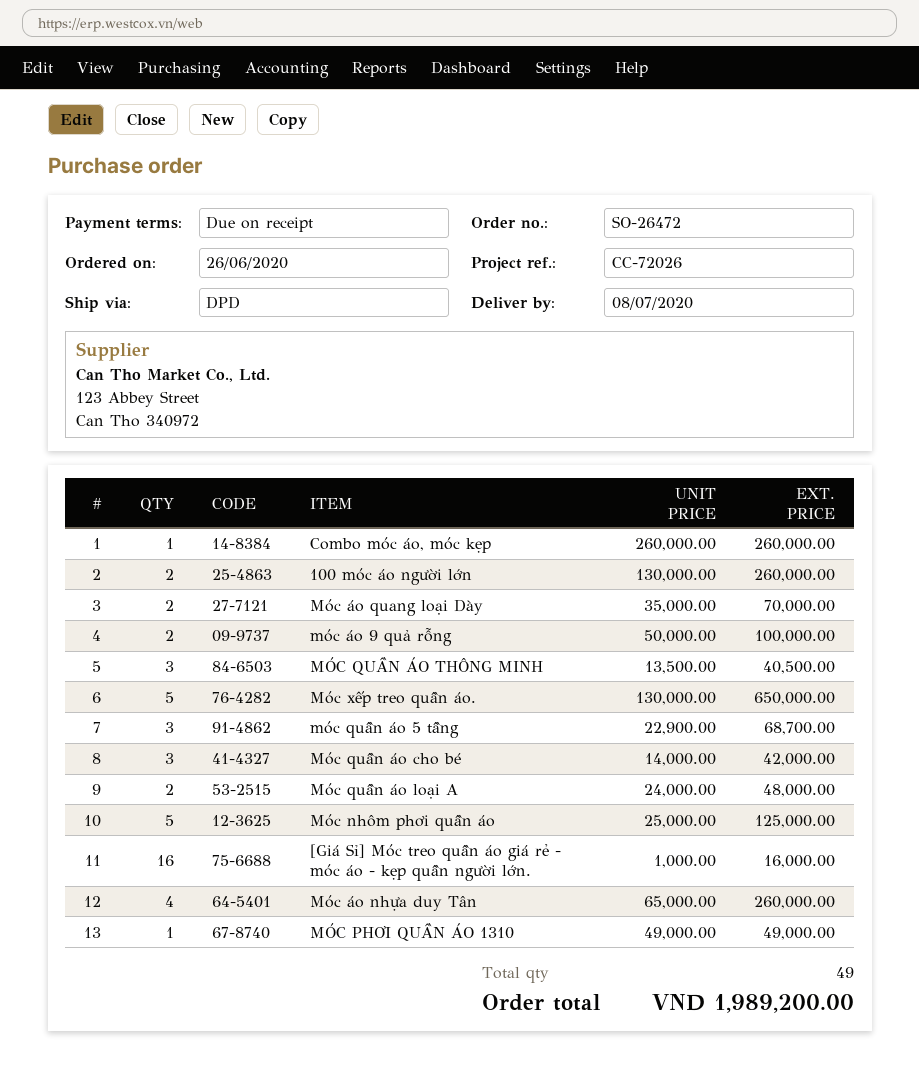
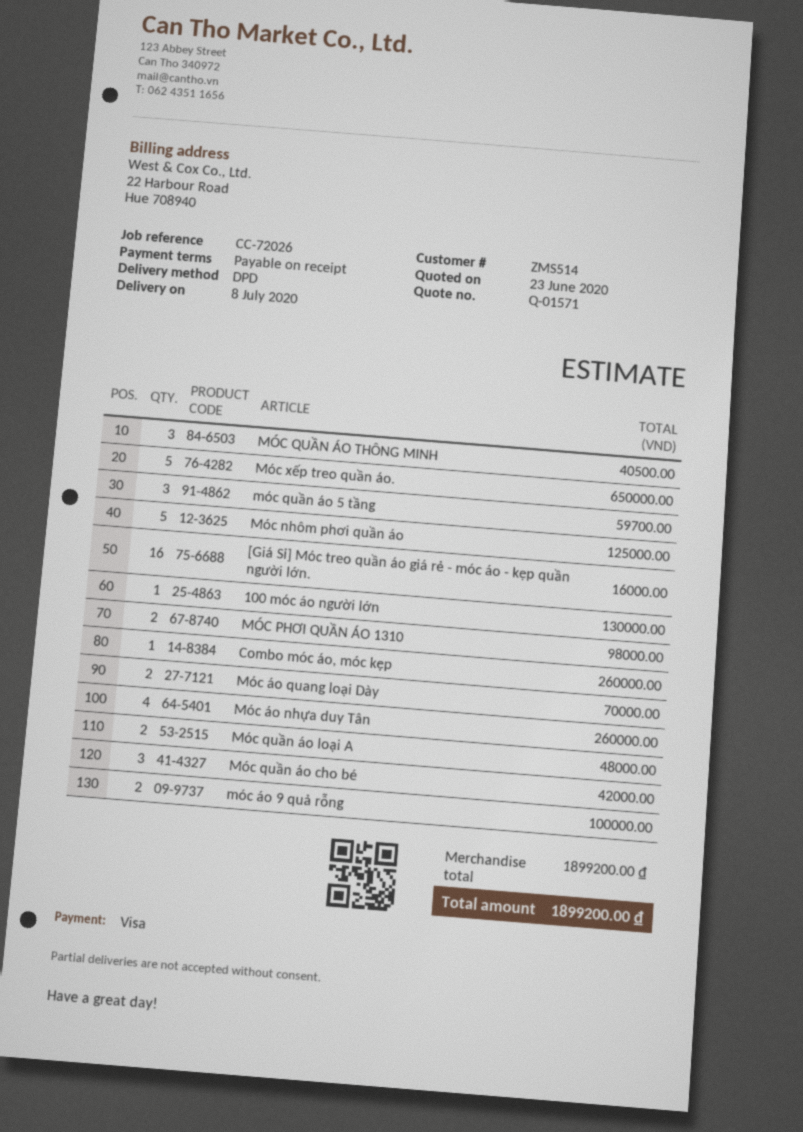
100 móc áo người lớn: 2 for 260000.00 -> 1 for 130000.00
móc quần áo 5 tầng: 3 for 68700.00 -> 3 for 59700.00
MÓC PHƠI QUẦN ÁO 1310: 1 for 49000.00 -> 2 for 98000.00
total: 1989200.00 -> 1899200.00

